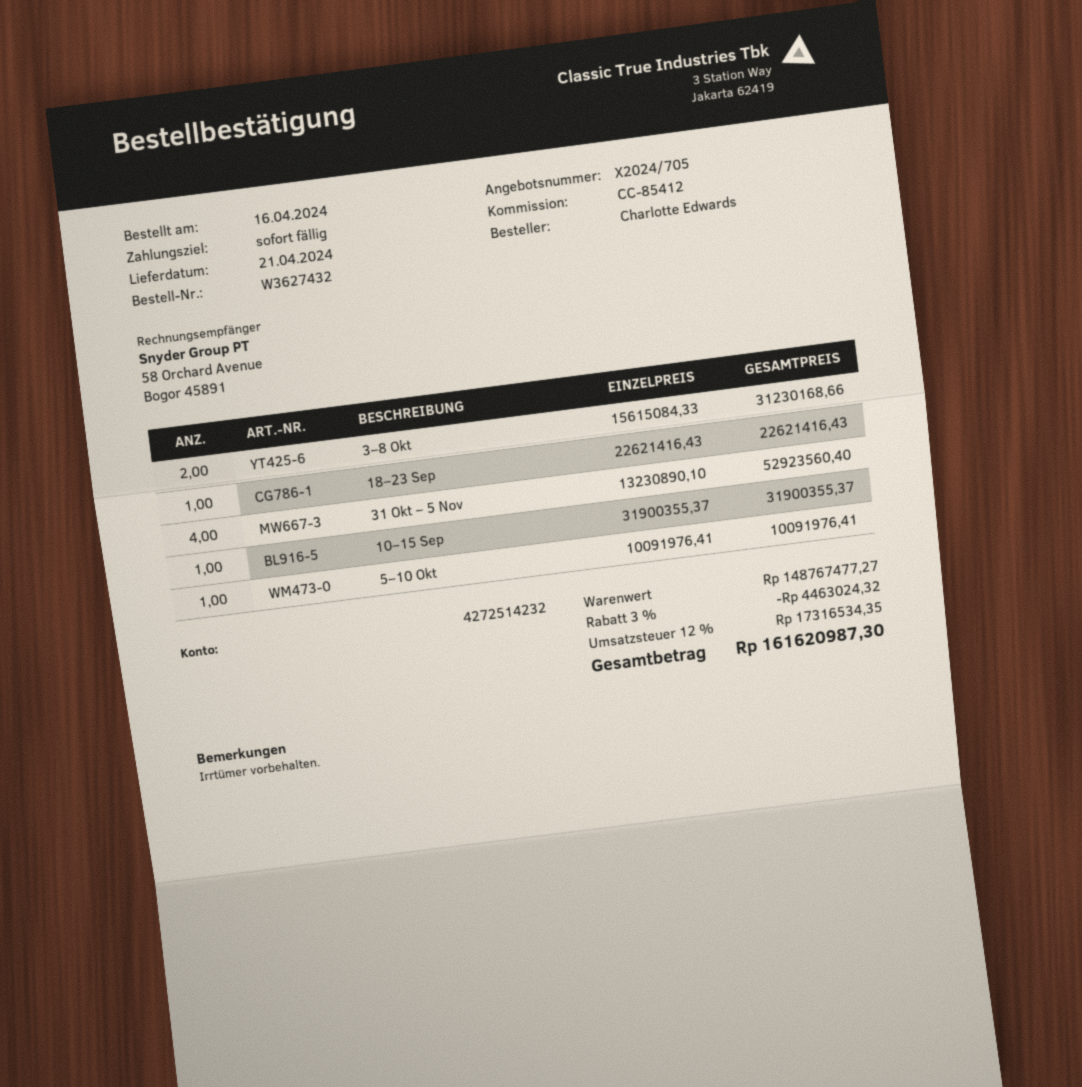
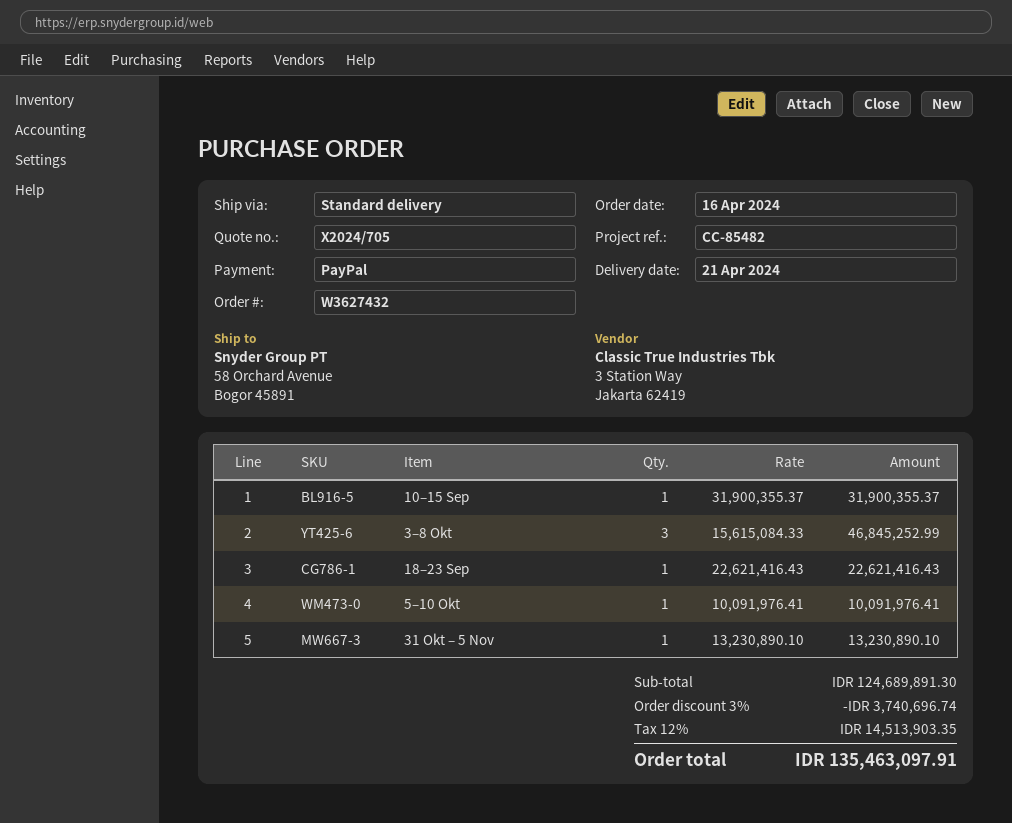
reference: CC-85412 -> CC-85482
3–8 Okt: 2 x 15615084.33 = 31230168.66 -> 3 x 15615084.33 = 46845252.99
31 Okt – 5 Nov: 4 x 13230890.10 = 52923560.40 -> 1 x 13230890.10 = 13230890.10
subtotal: 148767477.27 -> 124689891.30
discount: 3% = 4463024.32 -> 3% = 3740696.74
tax: 12% = 17316534.35 -> 12% = 14513903.35
total: 161620987.30 -> 135463097.91

